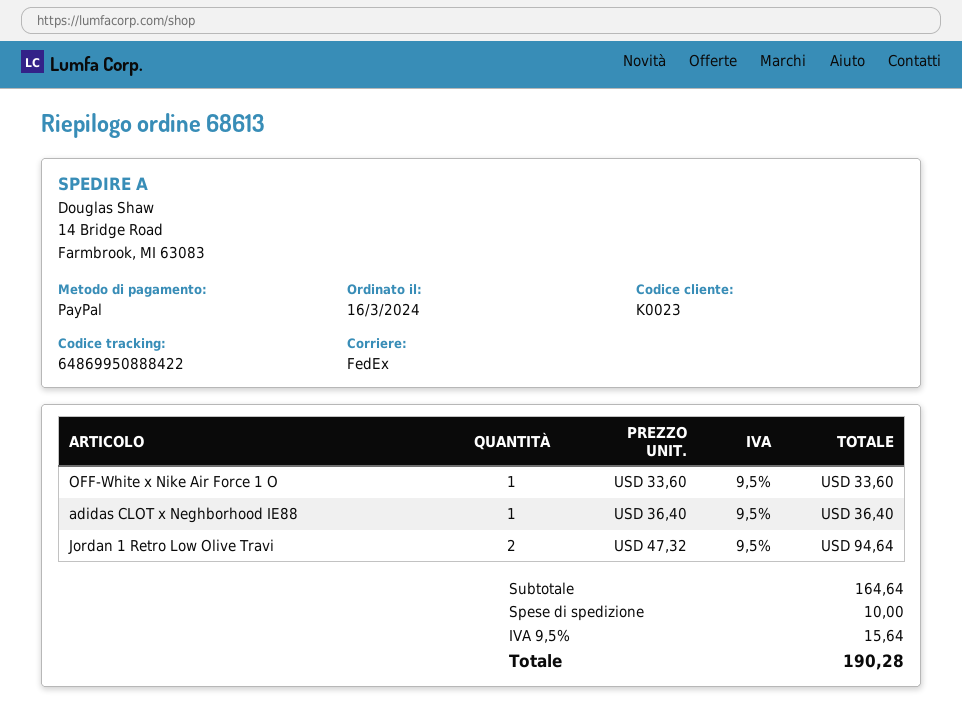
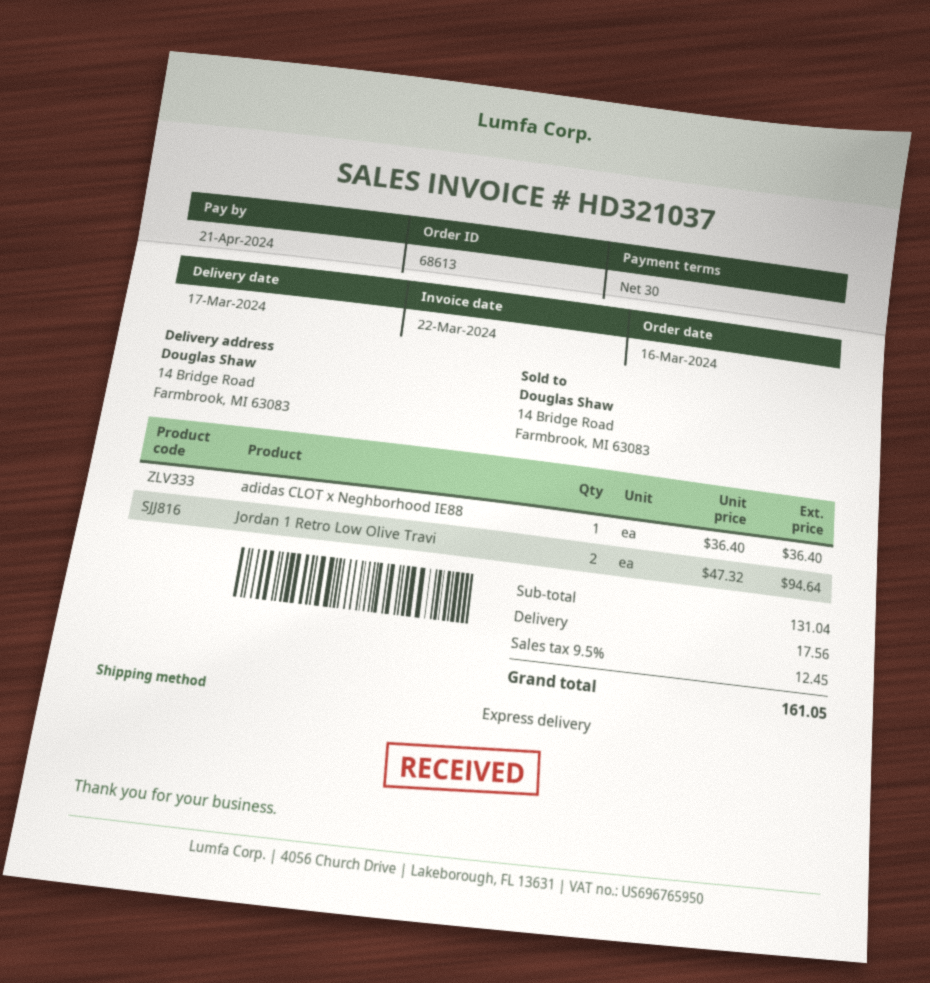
shipping method: FedEx -> express
OFF-White x Nike Air Force 1 O: 1 x 33.60 = 33.60 -> none
subtotal: 164.64 -> 131.04
shipping: 10.00 -> 17.56
tax: 9.5% = 15.64 -> 9.5% = 12.45
total: 190.28 -> 161.05

